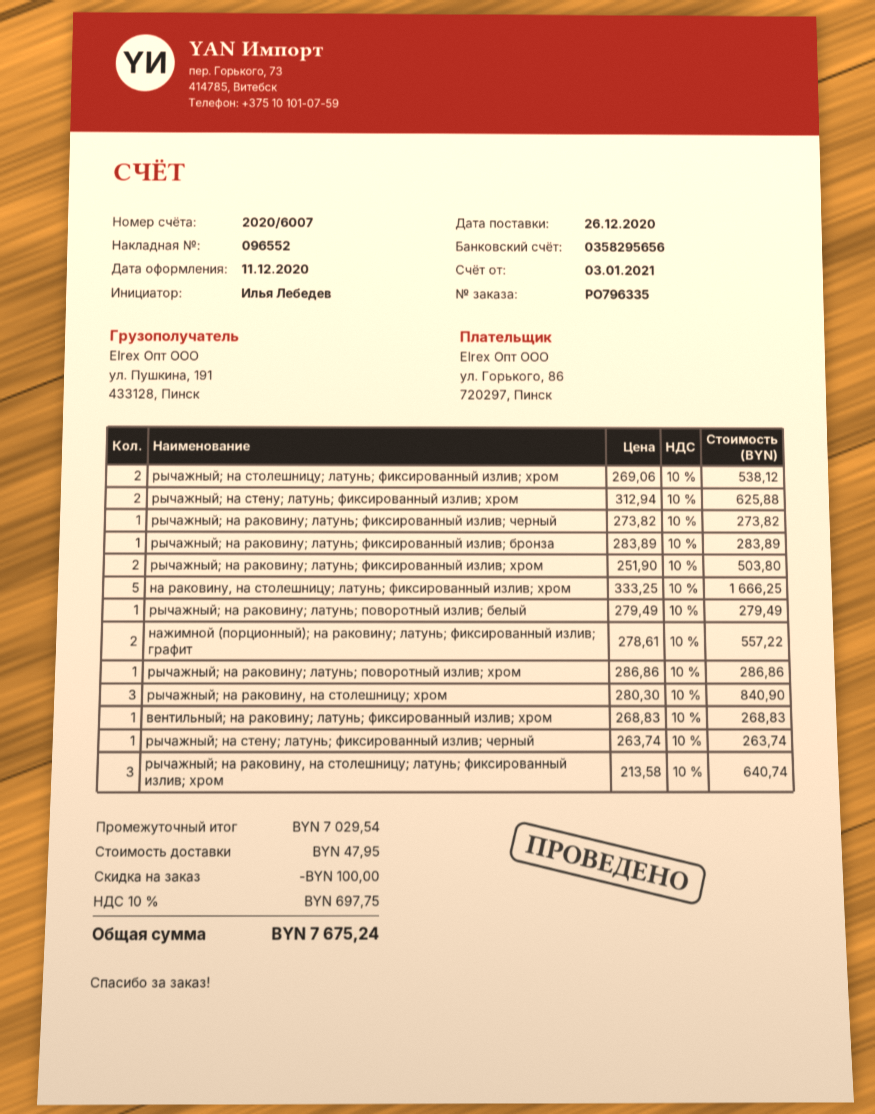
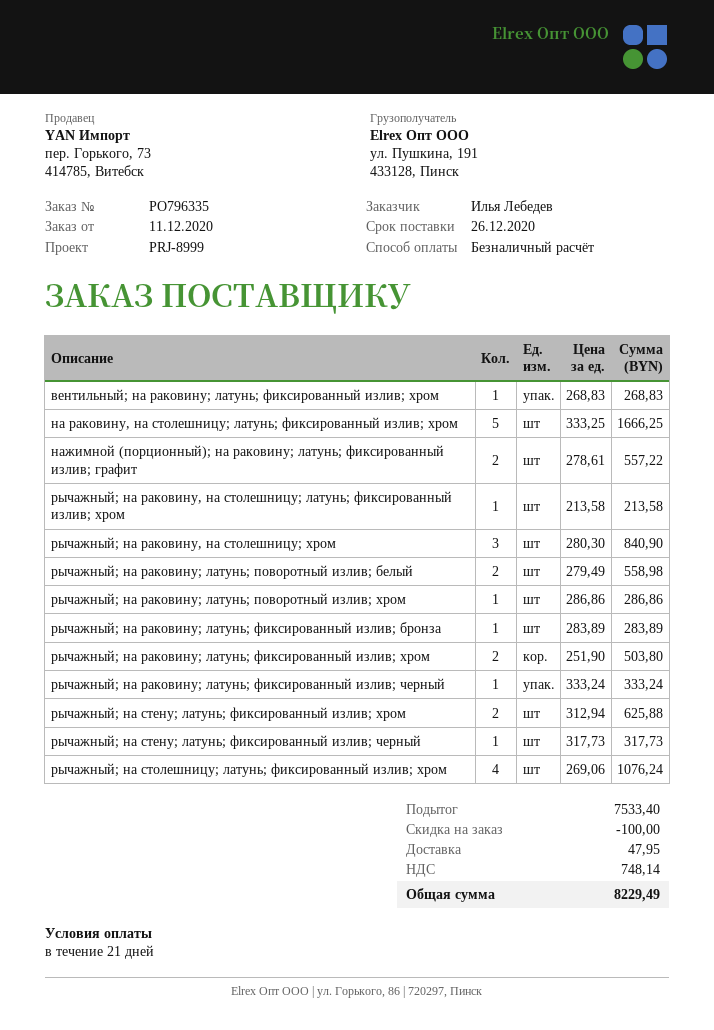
рычажный; на столешницу; латунь; фиксированный излив; хром: 2 x 269.06 = 538.12 -> 4 x 269.06 = 1076.24
рычажный; на раковину; латунь; фиксированный излив; черный: 1 x 273.82 = 273.82 -> 1 x 333.24 = 333.24
рычажный; на раковину; латунь; поворотный излив; белый: 1 x 279.49 = 279.49 -> 2 x 279.49 = 558.98
рычажный; на стену; латунь; фиксированный излив; черный: 1 x 263.74 = 263.74 -> 1 x 317.73 = 317.73
рычажный; на раковину, на столешницу; латунь; фиксированный излив; хром: 3 x 213.58 = 640.74 -> 1 x 213.58 = 213.58
subtotal: 7029.54 -> 7533.40
tax: 697.75 -> 748.14
total: 7675.24 -> 8229.49

